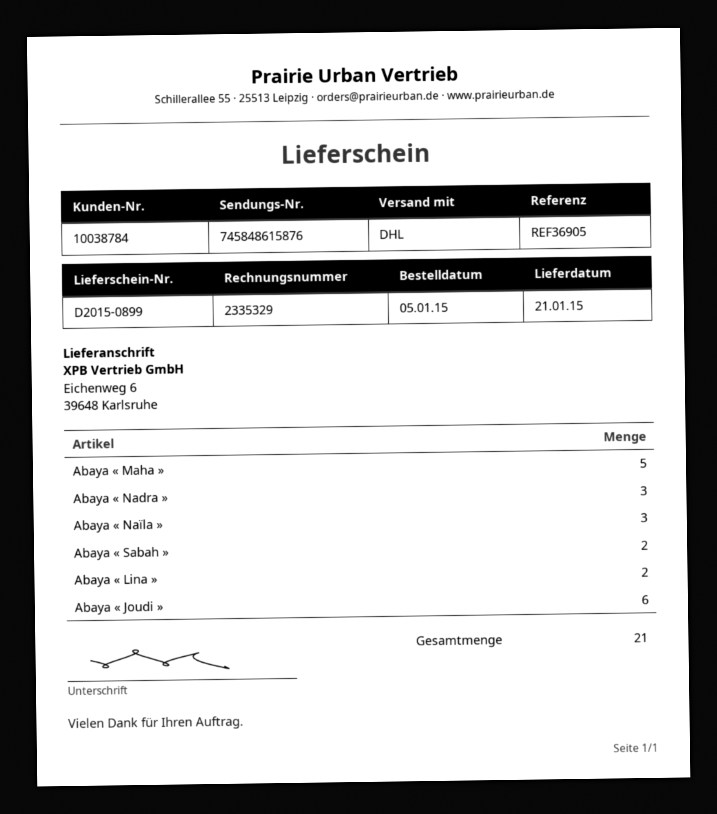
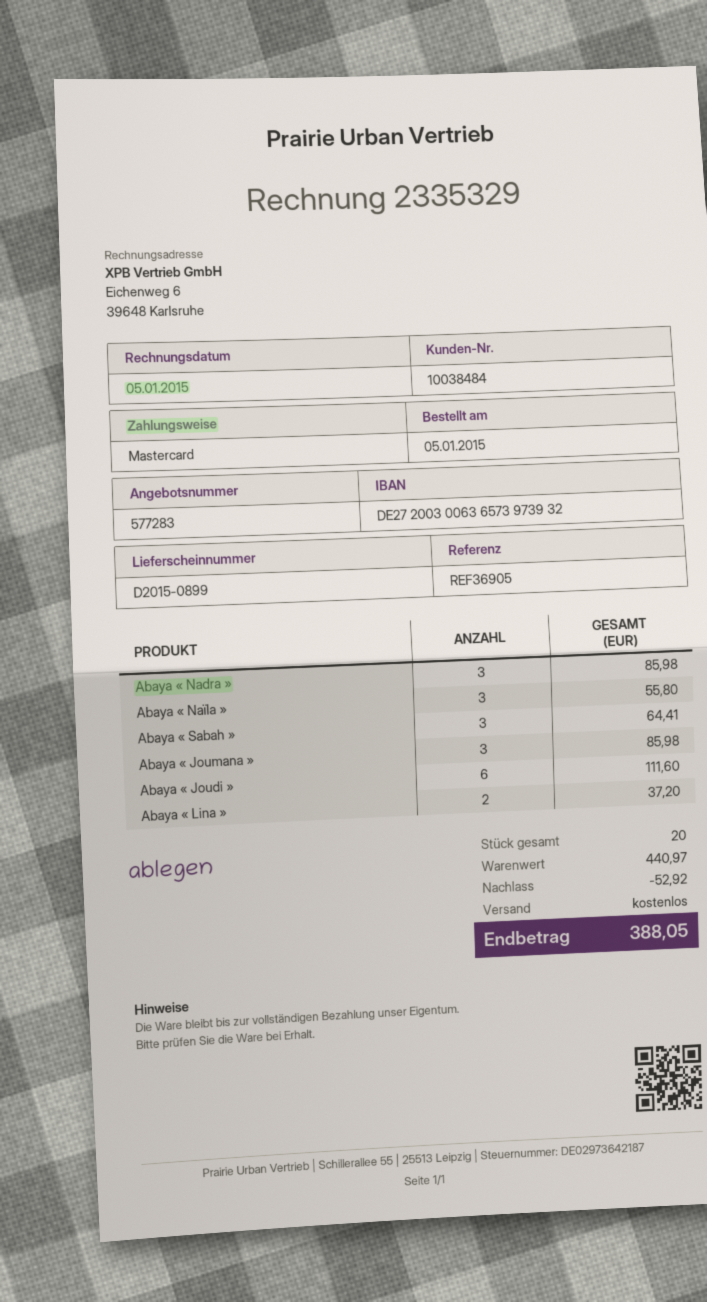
customer number: 10038784 -> 10038484
Abaya « Maha »: 5 -> none
Abaya « Sabah »: 2 -> 3
Abaya « Joumana »: none -> 3
total quantity: 21 -> 20

